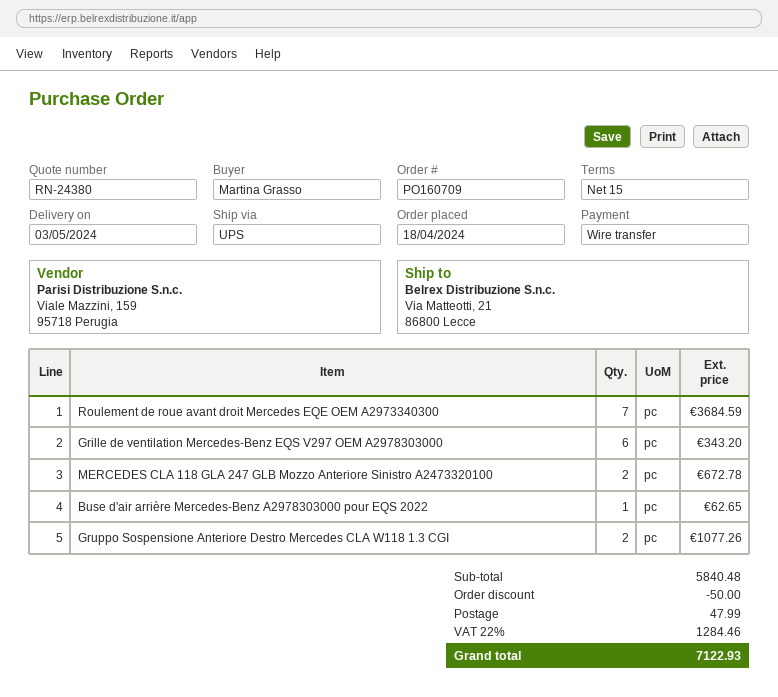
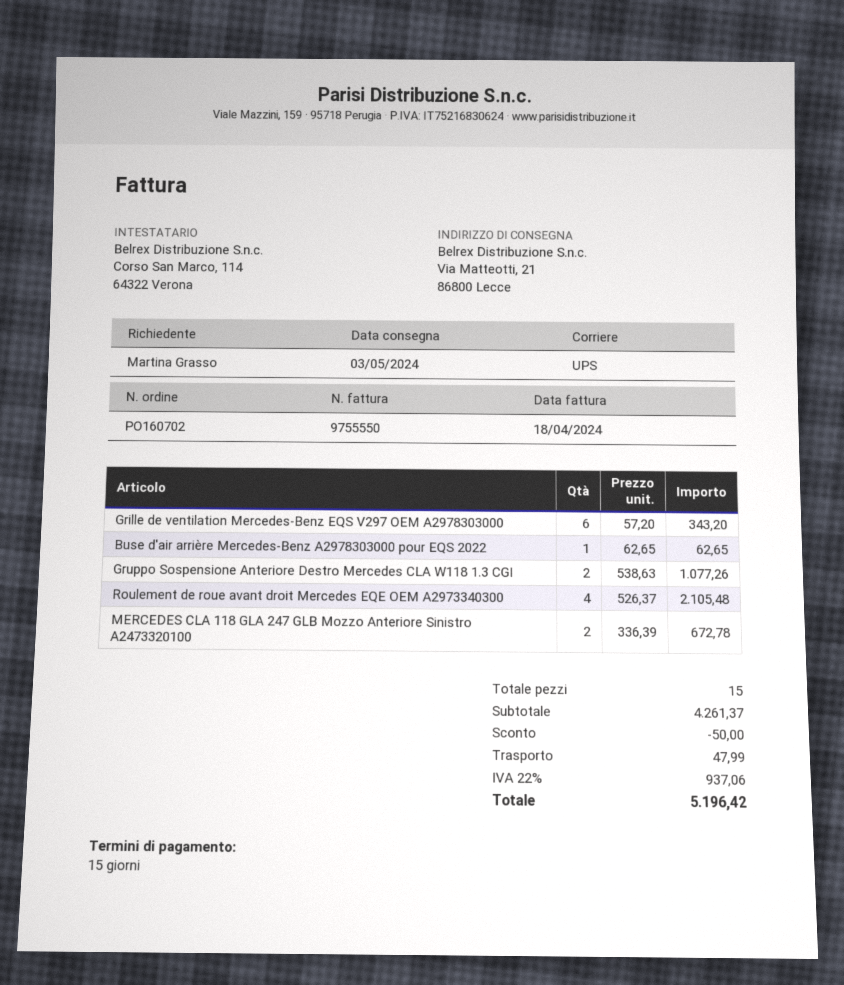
order number: PO160709 -> PO160702
Roulement de roue avant droit Mercedes EQE OEM A2973340300: 7 for 3684.59 -> 4 for 2105.48
subtotal: 5840.48 -> 4261.37
tax: 22% = 1284.46 -> 22% = 937.06
total: 7122.93 -> 5196.42

